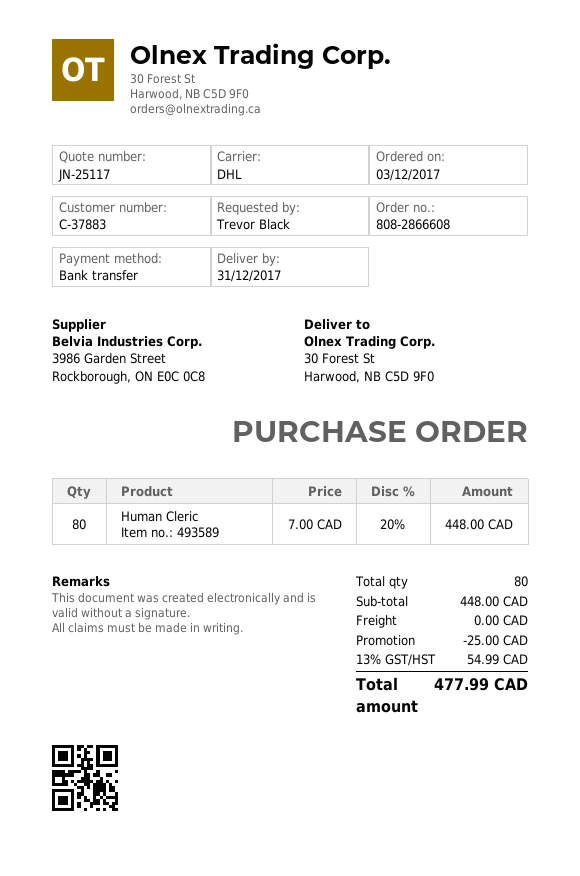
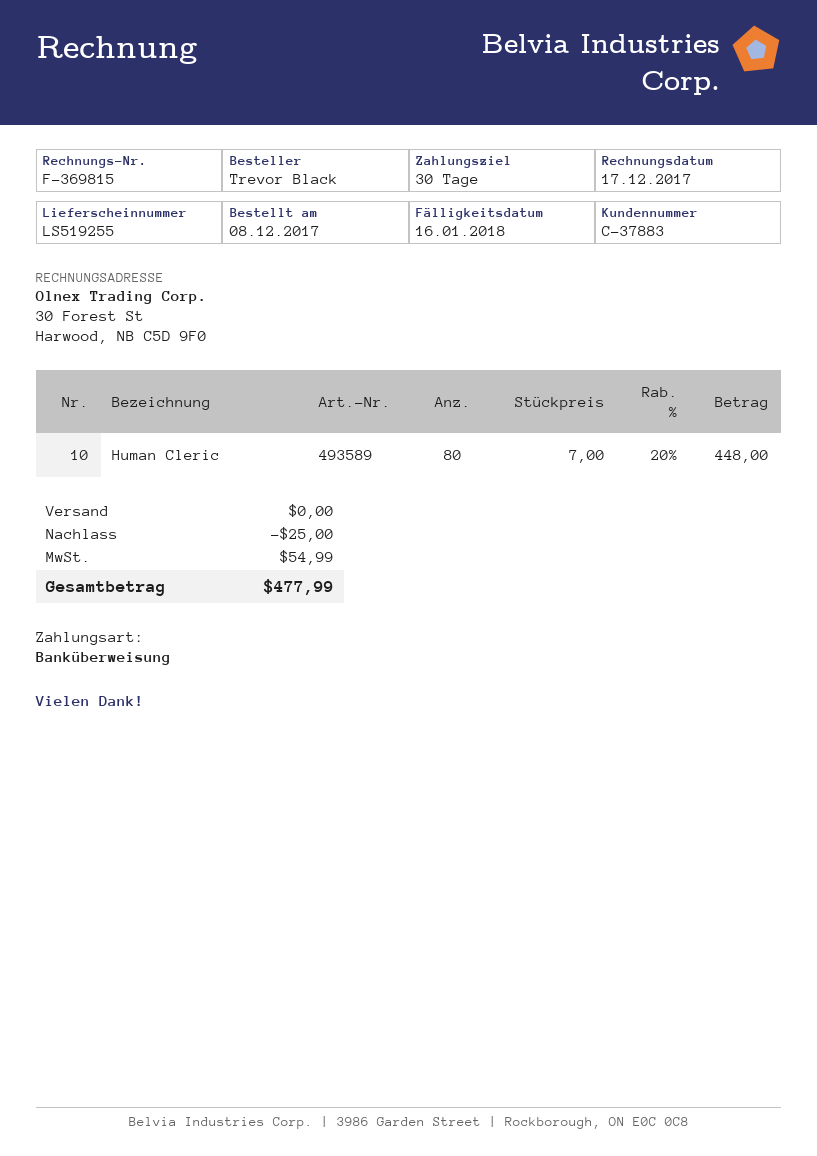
order date: 2017-12-03 -> 2017-12-08

